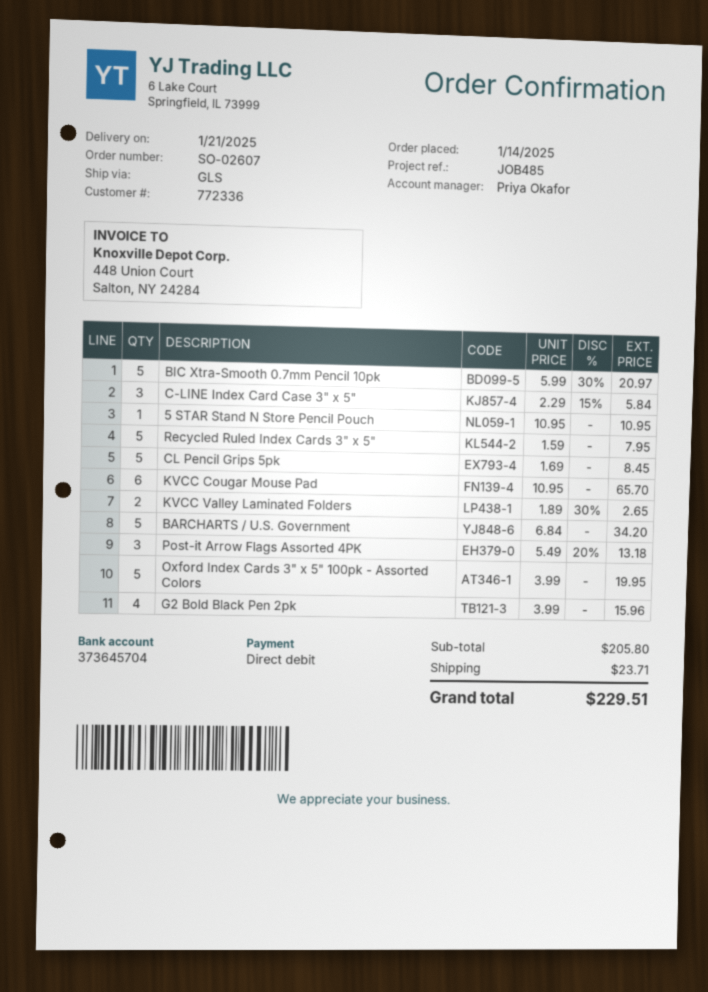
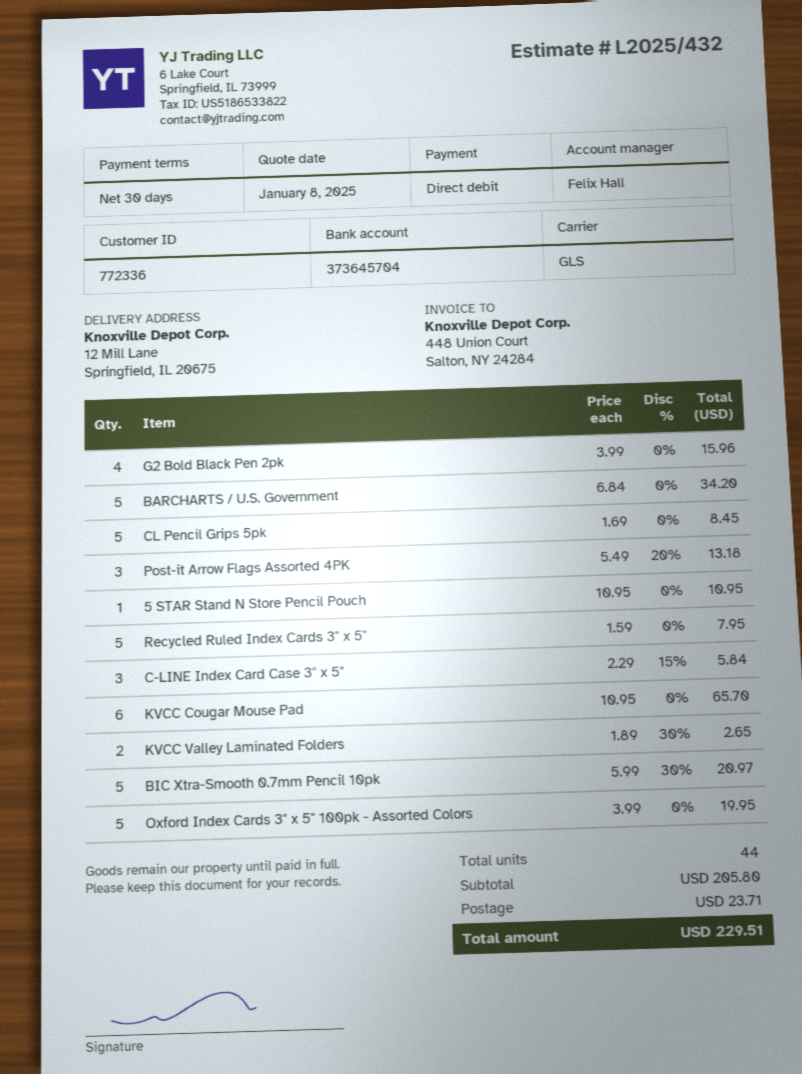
sales rep: Priya Okafor -> Felix Hall

